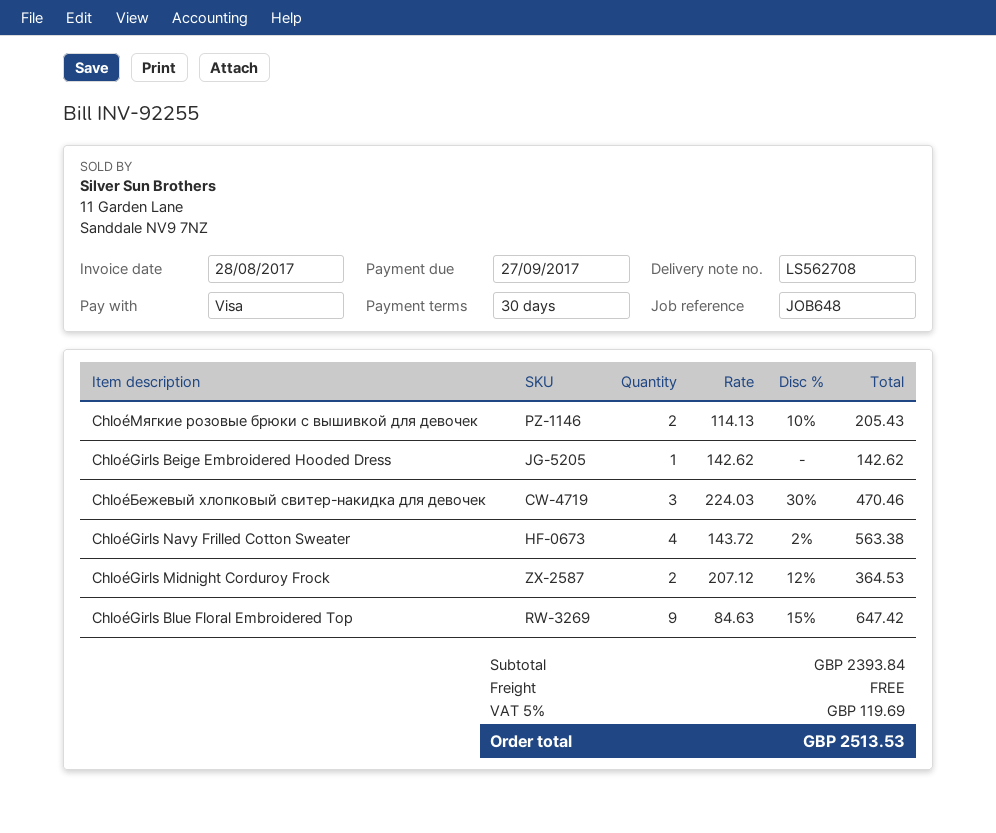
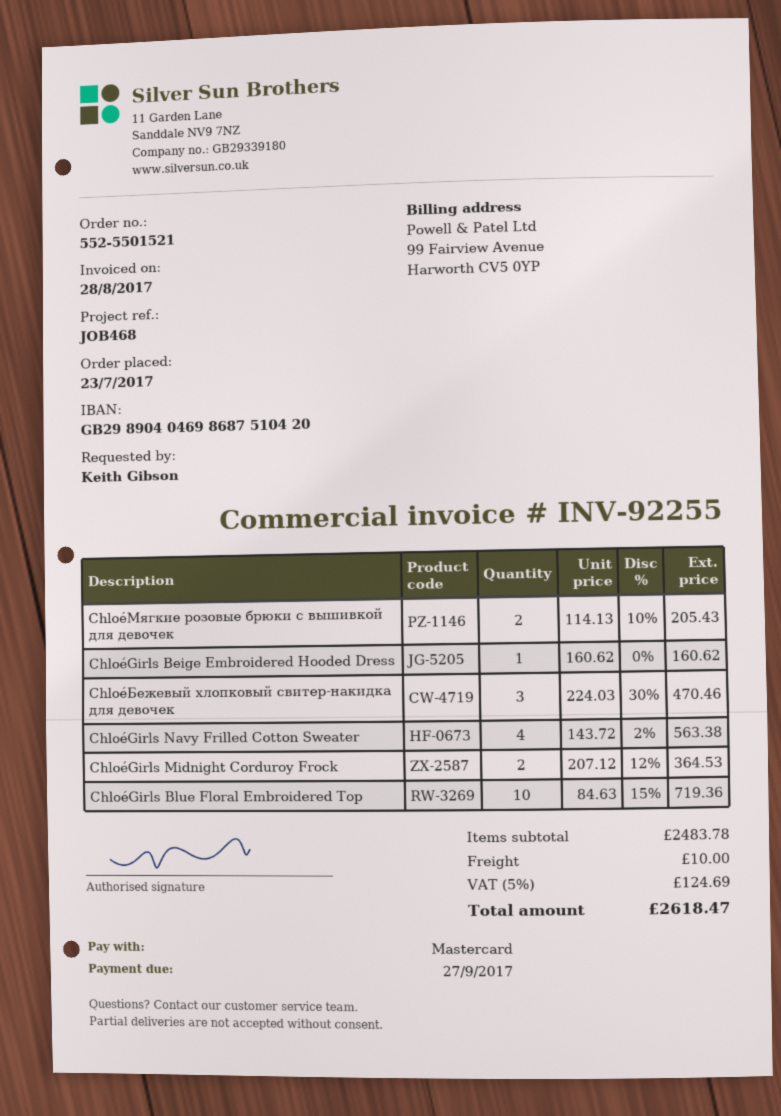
reference: JOB648 -> JOB468
payment method: Visa -> Mastercard
ChloéGirls Beige Embroidered Hooded Dress: 1 x 142.62 = 142.62 -> 1 x 160.62 = 160.62
ChloéGirls Blue Floral Embroidered Top: 9 x 84.63 - 15% = 647.42 -> 10 x 84.63 - 15% = 719.36
subtotal: 2393.84 -> 2483.78
shipping: 0.00 -> 10.00
tax: 5% = 119.69 -> 5% = 124.69
total: 2513.53 -> 2618.47

